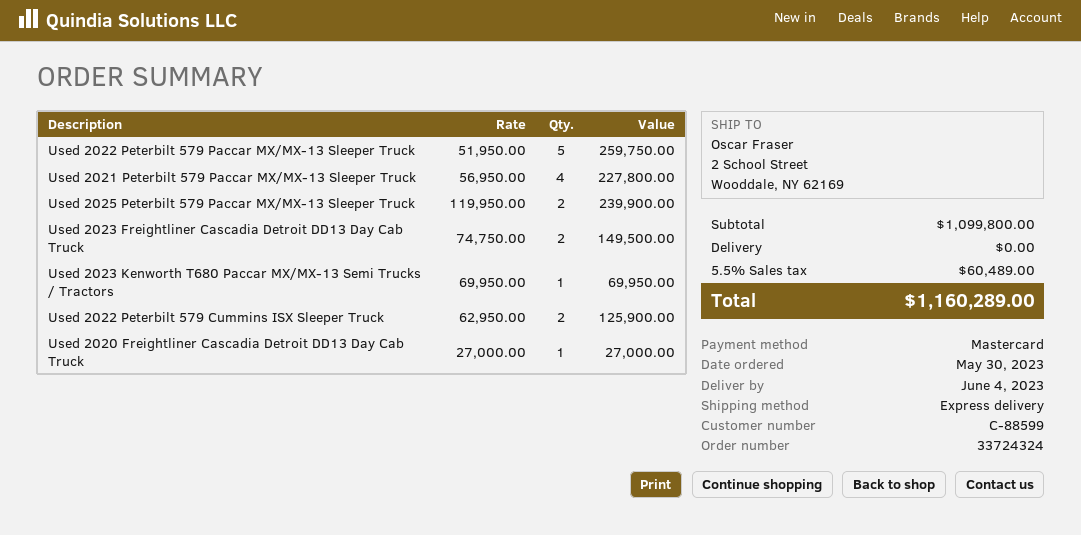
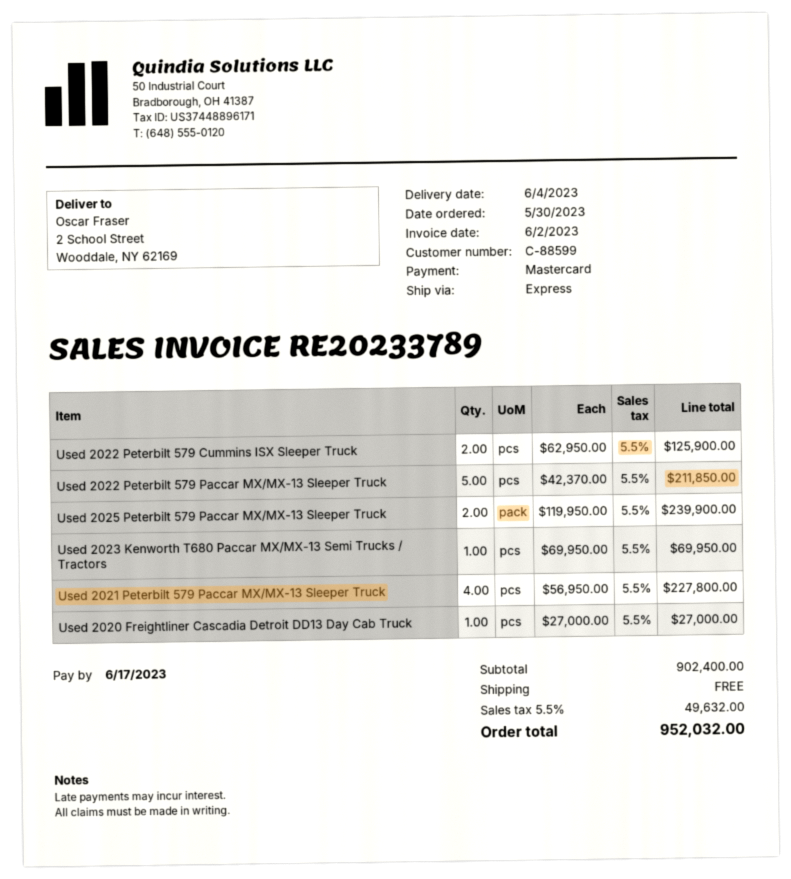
Used 2022 Peterbilt 579 Paccar MX/MX-13 Sleeper Truck: 5 x 51950.00 = 259750.00 -> 5 x 42370.00 = 211850.00
Used 2023 Freightliner Cascadia Detroit DD13 Day Cab Truck: 2 x 74750.00 = 149500.00 -> none
subtotal: 1099800.00 -> 902400.00
tax: 5.5% = 60489.00 -> 5.5% = 49632.00
total: 1160289.00 -> 952032.00

